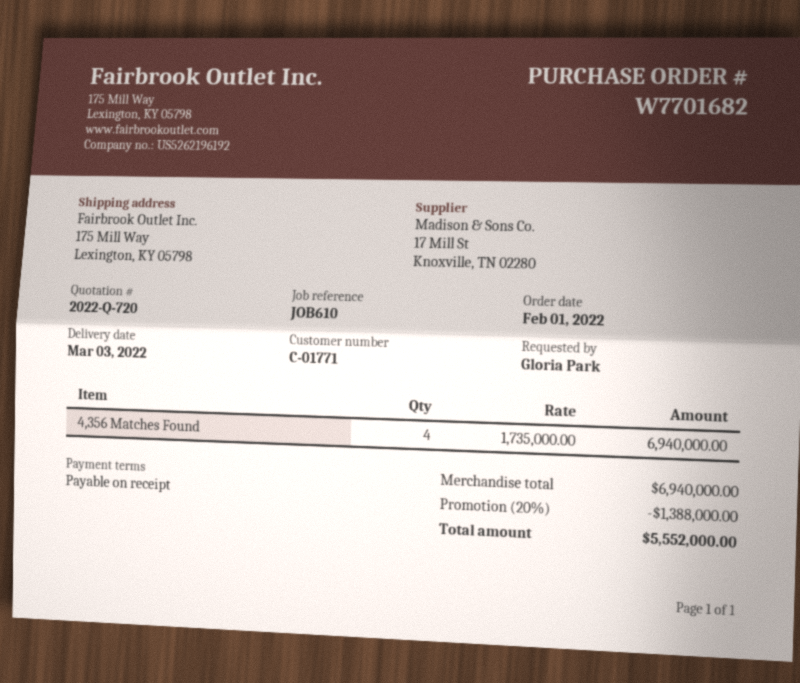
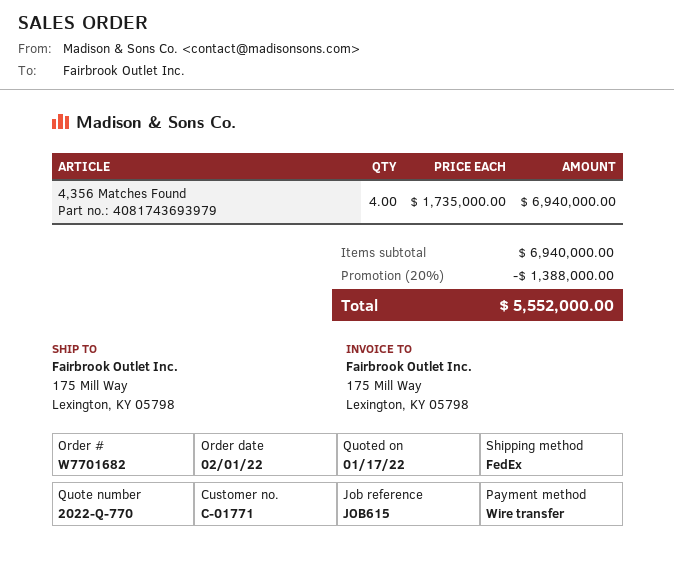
quote number: 2022-Q-720 -> 2022-Q-770
reference: JOB610 -> JOB615

